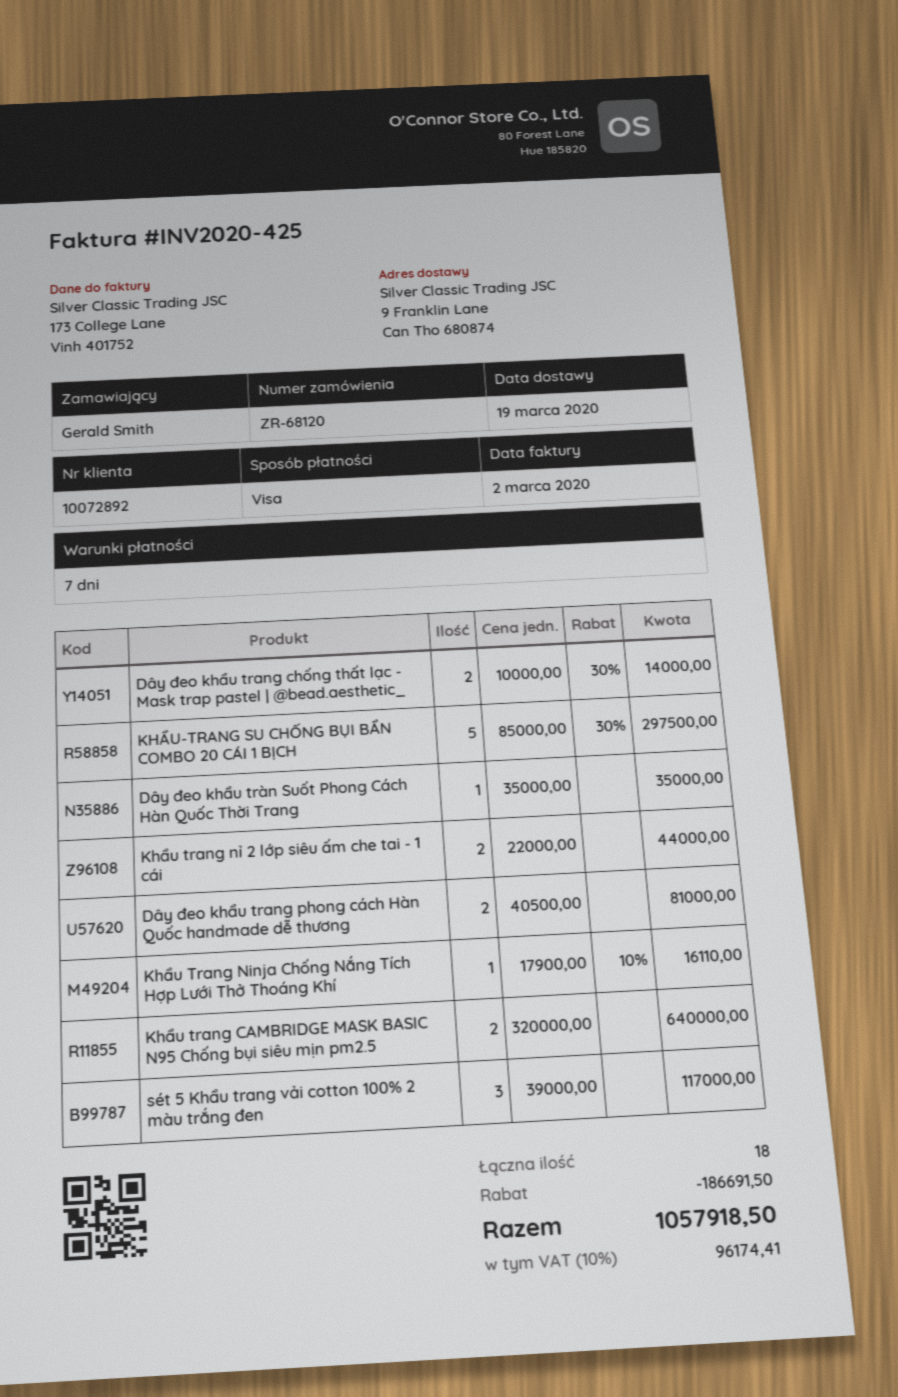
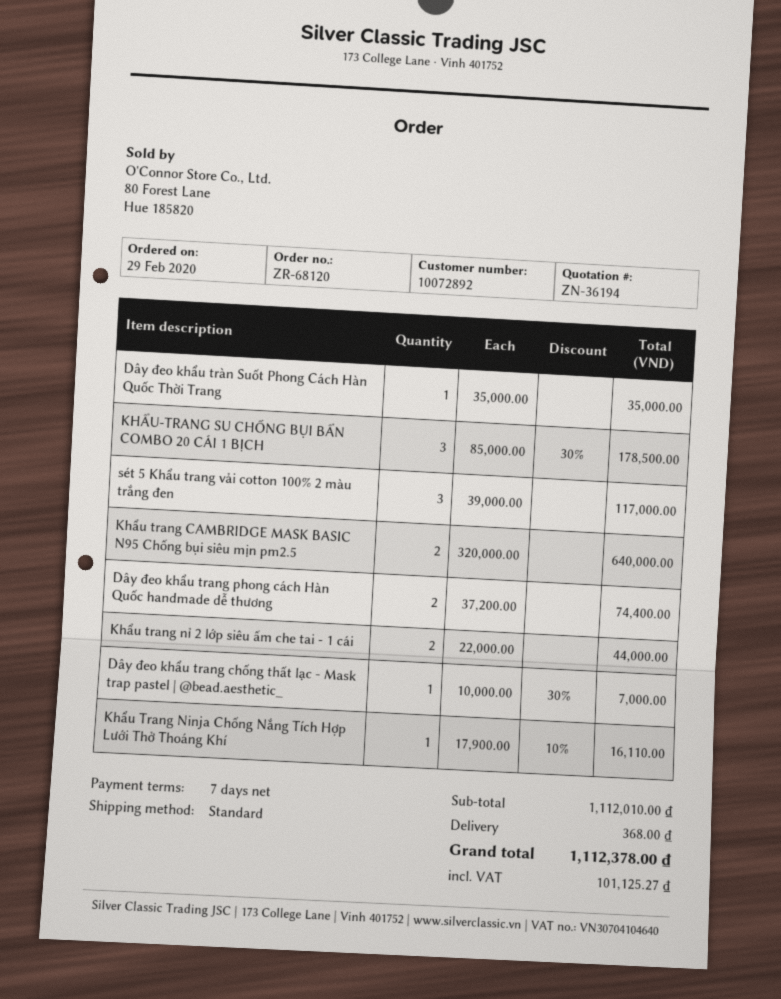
Dây đeo khẩu trang chống thất lạc - Mask trap pastel | @bead.aesthetic_: 2 x 10000.00 - 30% = 14000.00 -> 1 x 10000.00 - 30% = 7000.00
KHẨU-TRANG SU CHỐNG BỤI BẨN COMBO 20 CÁI 1 BỊCH: 5 x 85000.00 - 30% = 297500.00 -> 3 x 85000.00 - 30% = 178500.00
Dây đeo khẩu trang phong cách Hàn Quốc handmade dễ thương: 2 x 40500.00 = 81000.00 -> 2 x 37200.00 = 74400.00
discount: 186691.50 -> none
shipping: none -> 368.00
tax: 96174.41 -> 101125.27
total: 1057918.50 -> 1112378.00

